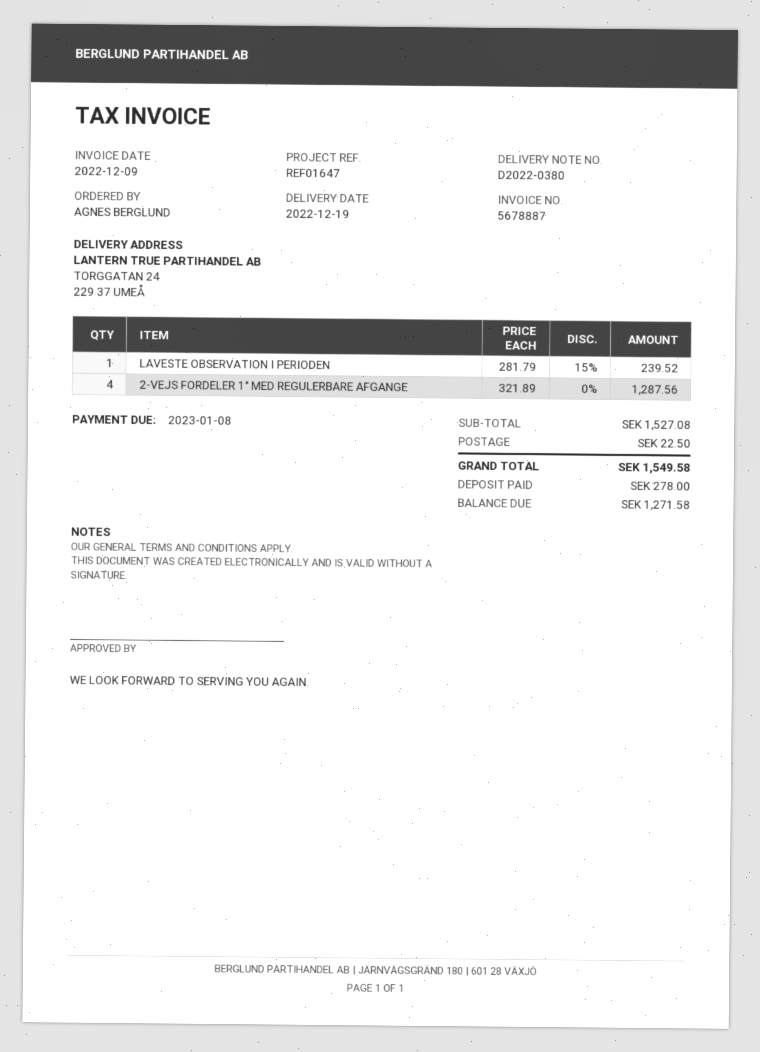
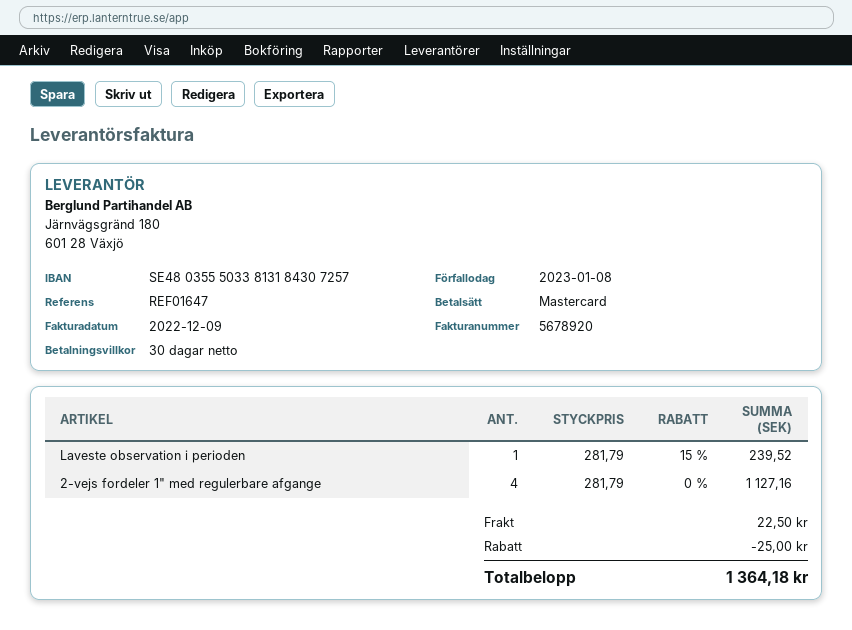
invoice number: 5678887 -> 5678920
2-VEJS FORDELER 1" MED REGULERBARE AFGANGE: 4 x 321.89 = 1287.56 -> 4 x 281.79 = 1127.16
discount: none -> 25.00
total: 1549.58 -> 1364.18

